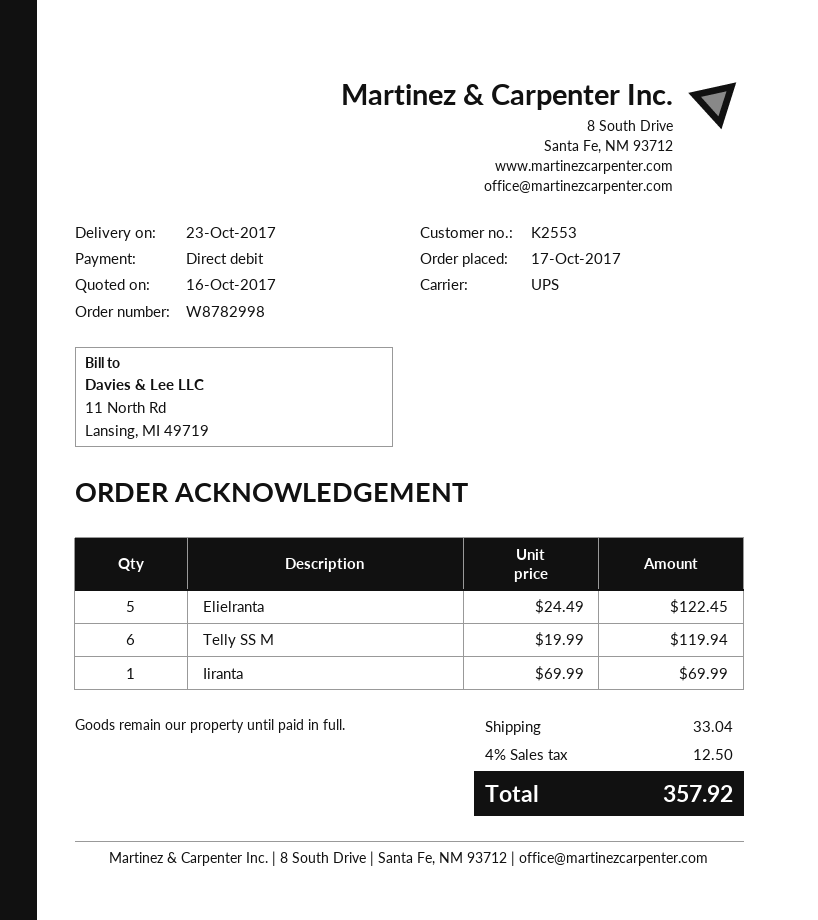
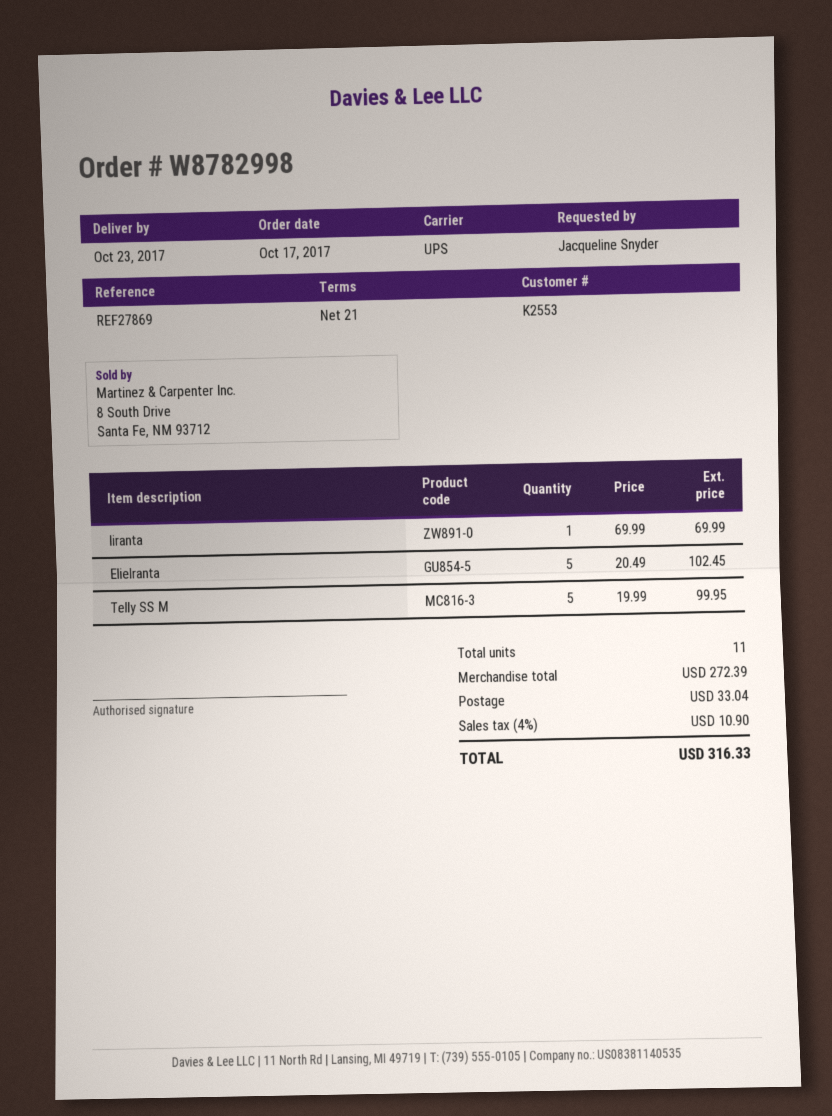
Elielranta: 5 x 24.49 = 122.45 -> 5 x 20.49 = 102.45
Telly SS M: 6 x 19.99 = 119.94 -> 5 x 19.99 = 99.95
tax: 4% = 12.50 -> 4% = 10.90
total: 357.92 -> 316.33

